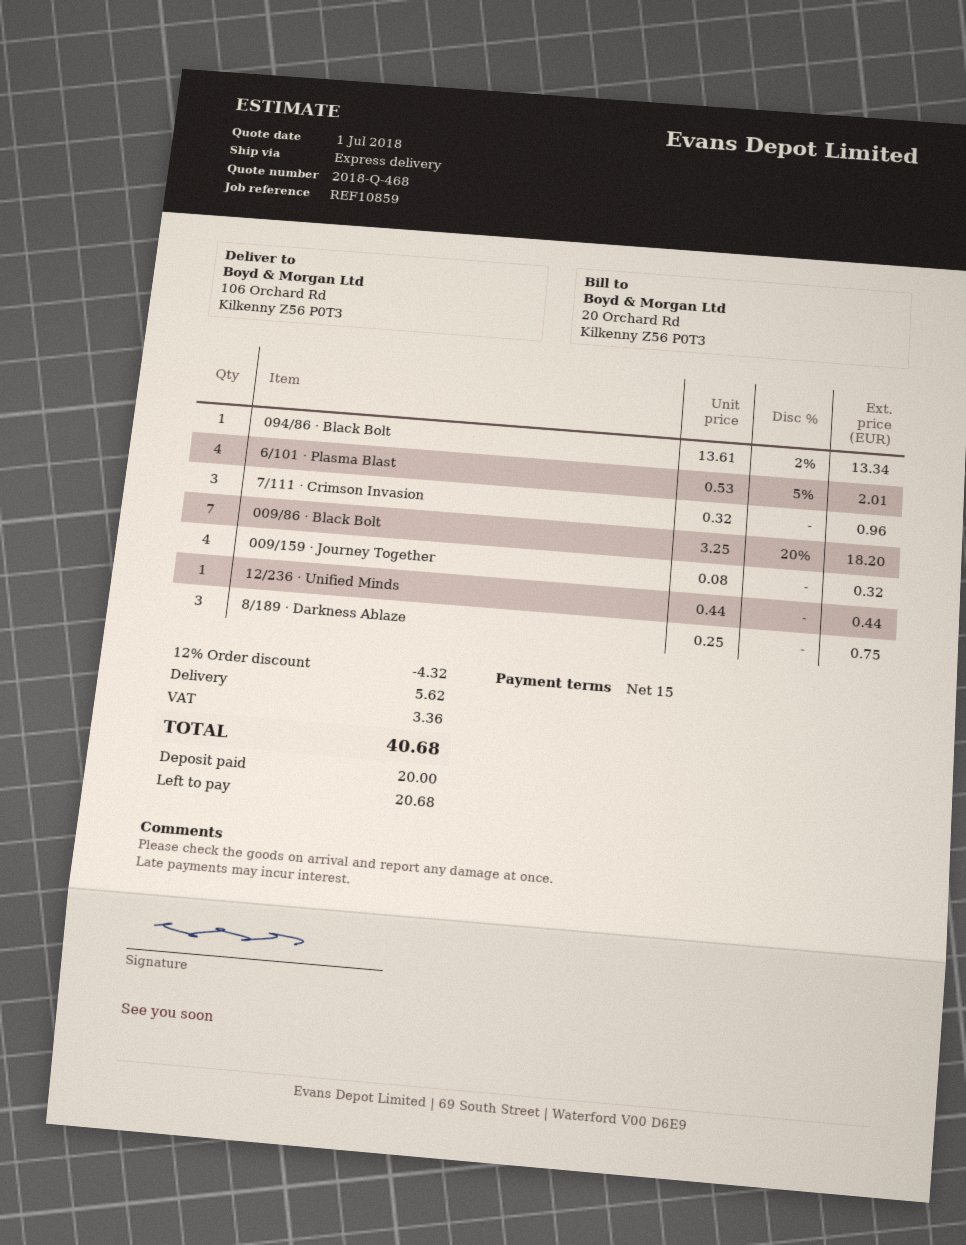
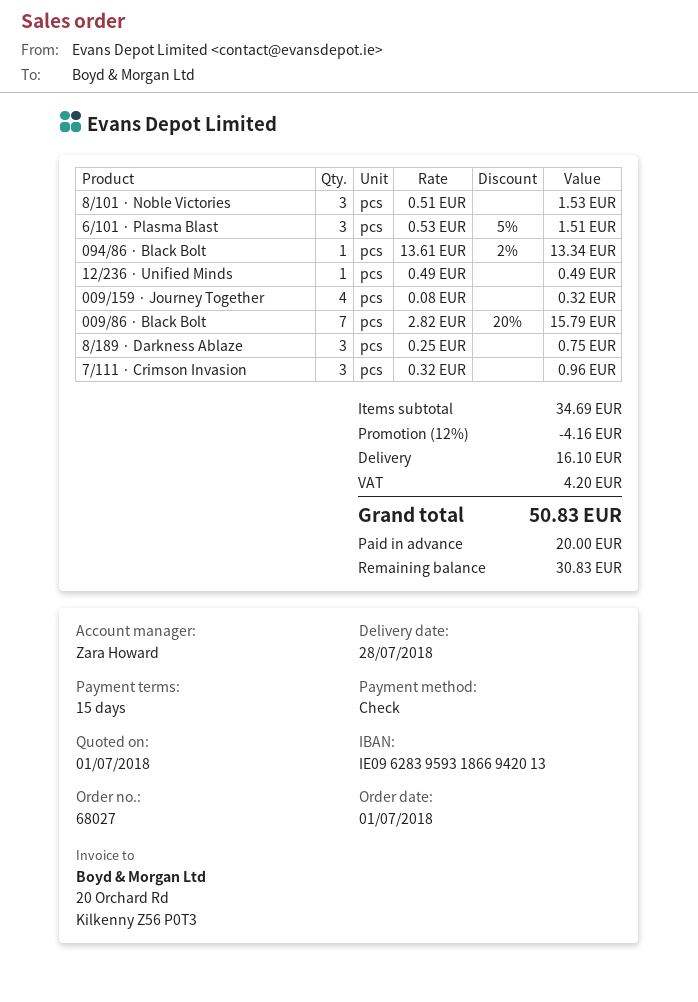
6/101 · Plasma Blast: 4 x 0.53 - 5% = 2.01 -> 3 x 0.53 - 5% = 1.51
009/86 · Black Bolt: 7 x 3.25 - 20% = 18.20 -> 7 x 2.82 - 20% = 15.79
12/236 · Unified Minds: 1 x 0.44 = 0.44 -> 1 x 0.49 = 0.49
8/101 · Noble Victories: none -> 3 x 0.51 = 1.53
discount: 12% = 4.32 -> 12% = 4.16
shipping: 5.62 -> 16.10
tax: 3.36 -> 4.20
total: 40.68 -> 50.83
balance: 20.68 -> 30.83

